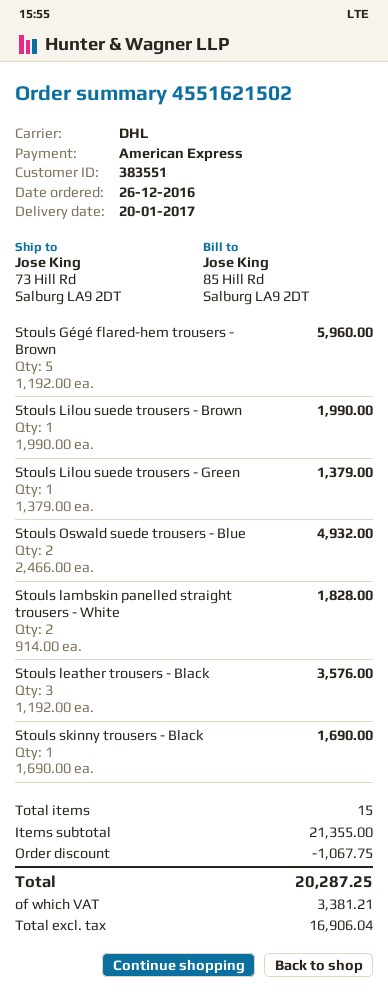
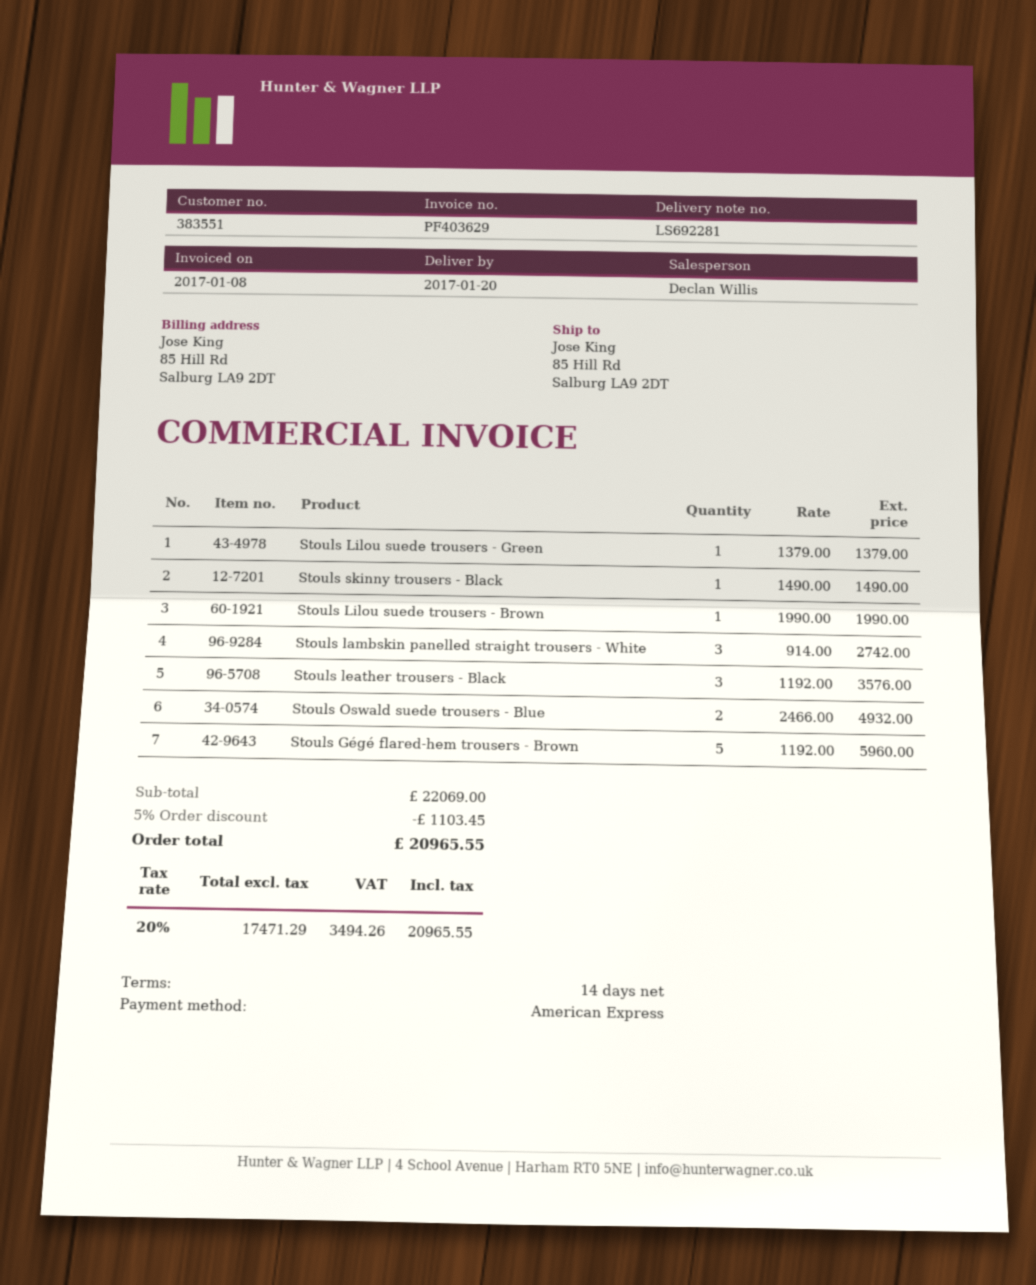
ship to: 73 Hill Rd, Salburg LA9 2DT -> 85 Hill Rd, Salburg LA9 2DT
Stouls lambskin panelled straight trousers - White: 2 x 914.00 = 1828.00 -> 3 x 914.00 = 2742.00
Stouls skinny trousers - Black: 1 x 1690.00 = 1690.00 -> 1 x 1490.00 = 1490.00
subtotal: 21355.00 -> 22069.00
discount: 1067.75 -> 1103.45
net: 16906.04 -> 17471.29
tax: 3381.21 -> 3494.26
total: 20287.25 -> 20965.55

